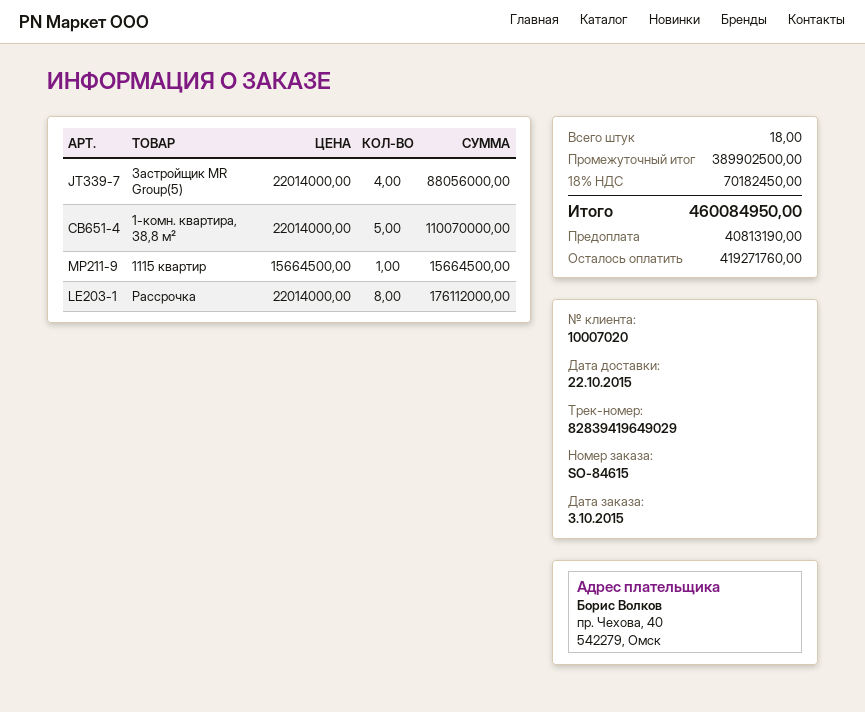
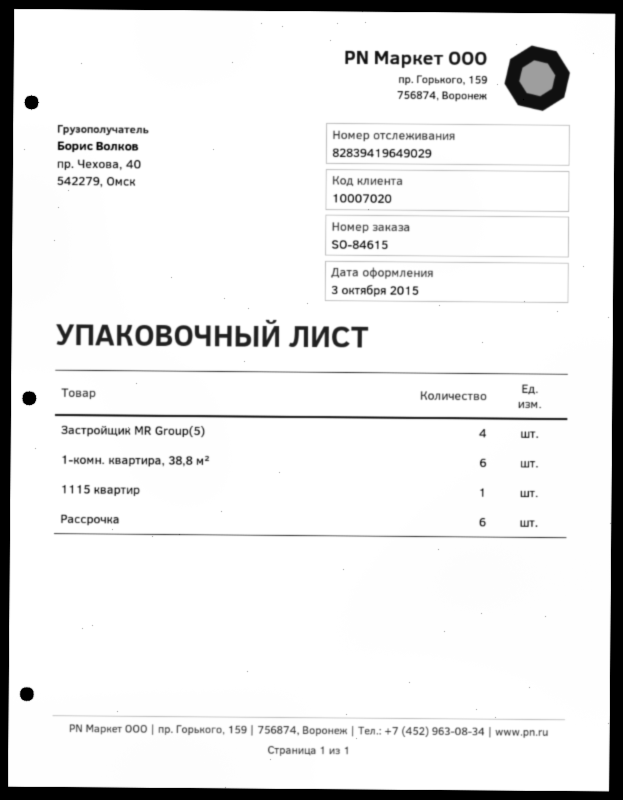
1-комн. квартира, 38,8 м²: 5 -> 6
Рассрочка: 8 -> 6

